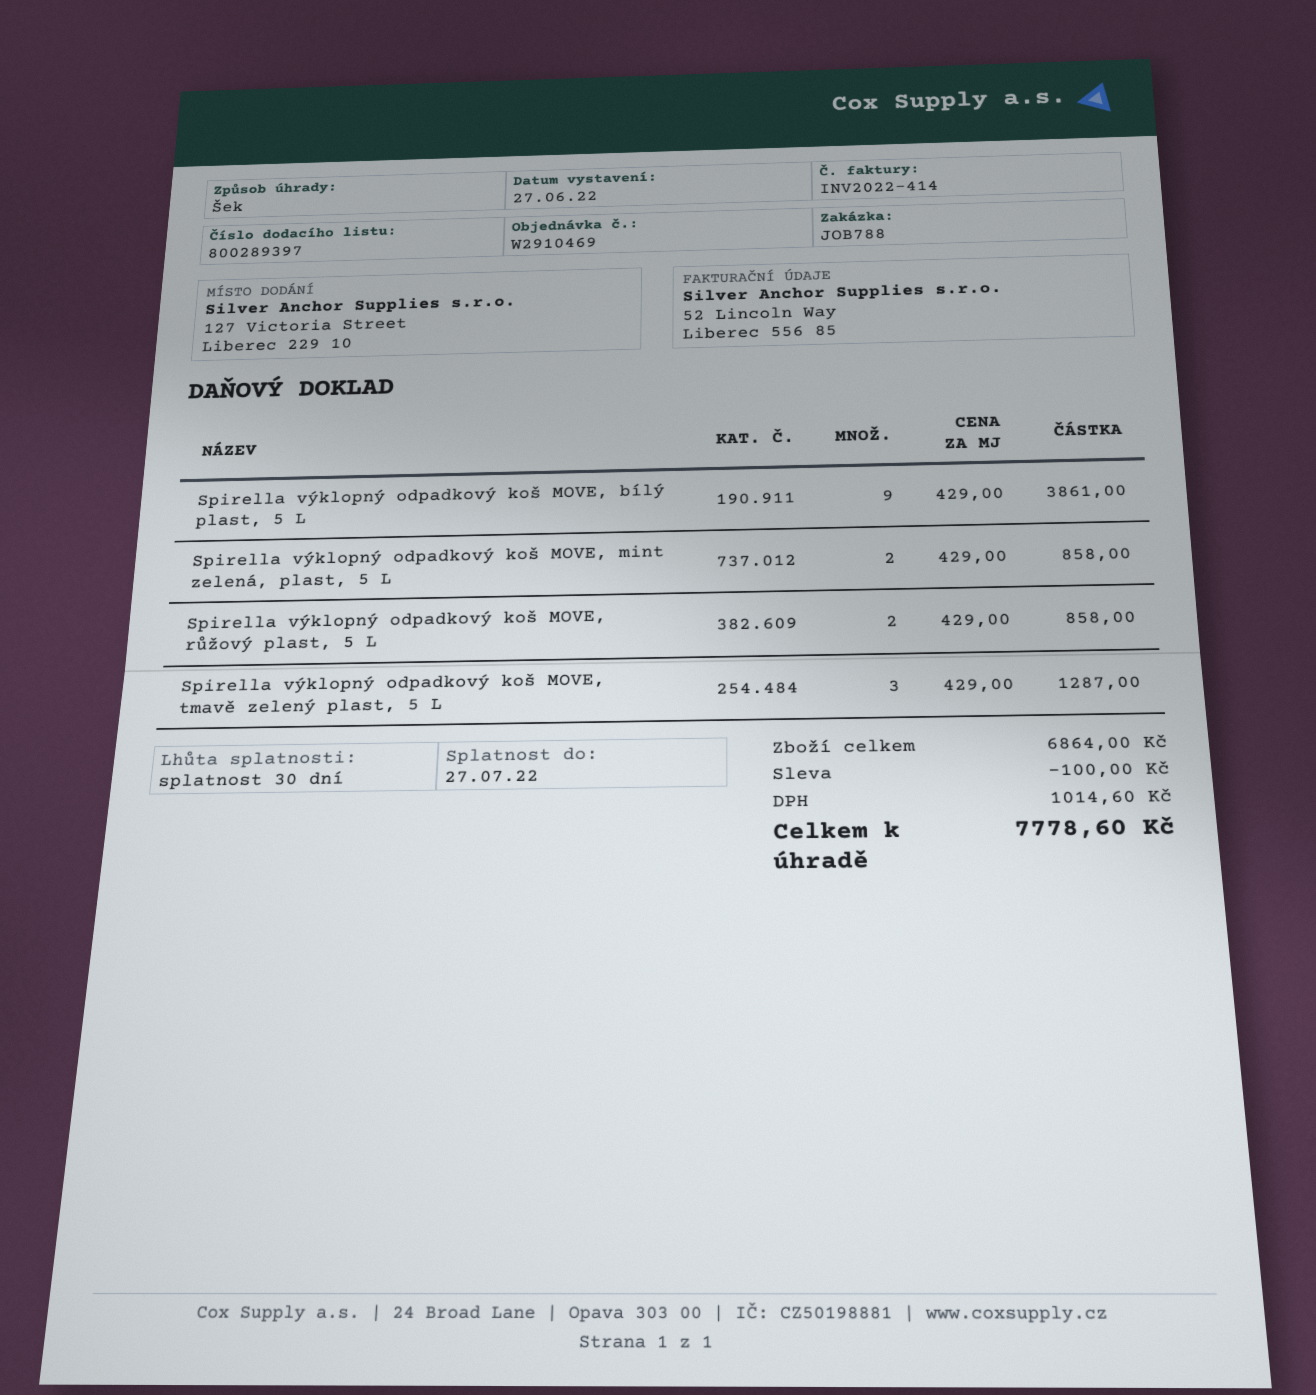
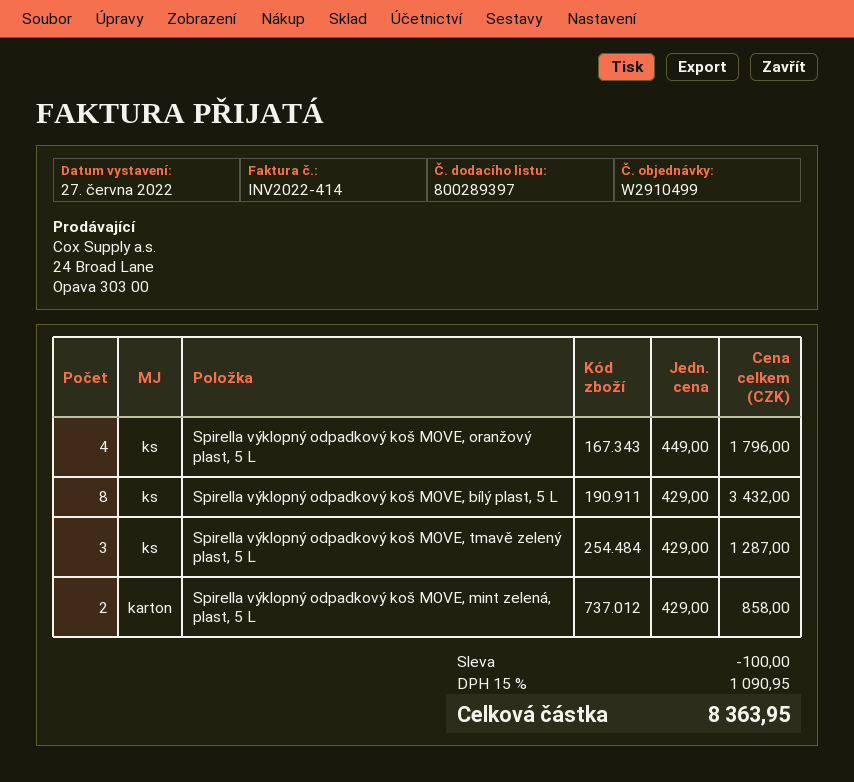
order number: W2910469 -> W2910499
Spirella výklopný odpadkový koš MOVE, bílý plast, 5 L: 9 x 429.00 = 3861.00 -> 8 x 429.00 = 3432.00
Spirella výklopný odpadkový koš MOVE, růžový plast, 5 L: 2 x 429.00 = 858.00 -> none
Spirella výklopný odpadkový koš MOVE, oranžový plast, 5 L: none -> 4 x 449.00 = 1796.00
tax: 1014.60 -> 1090.95
total: 7778.60 -> 8363.95

